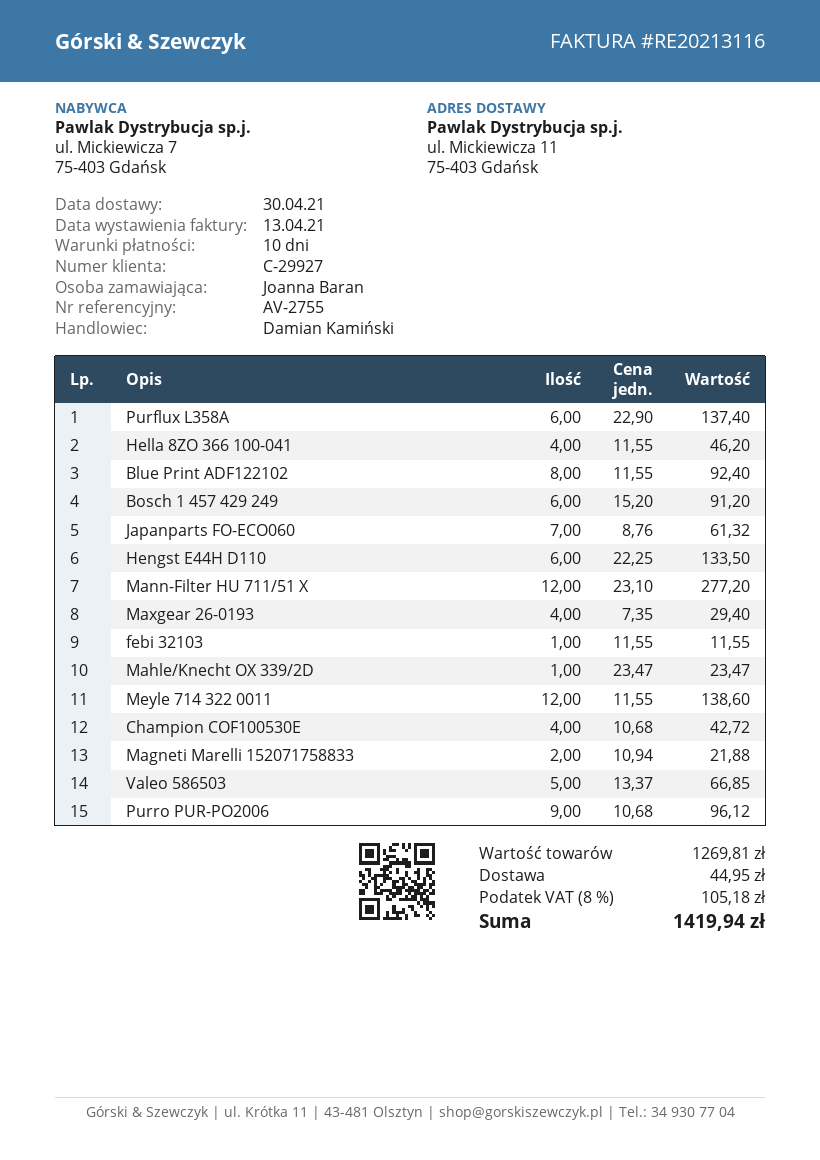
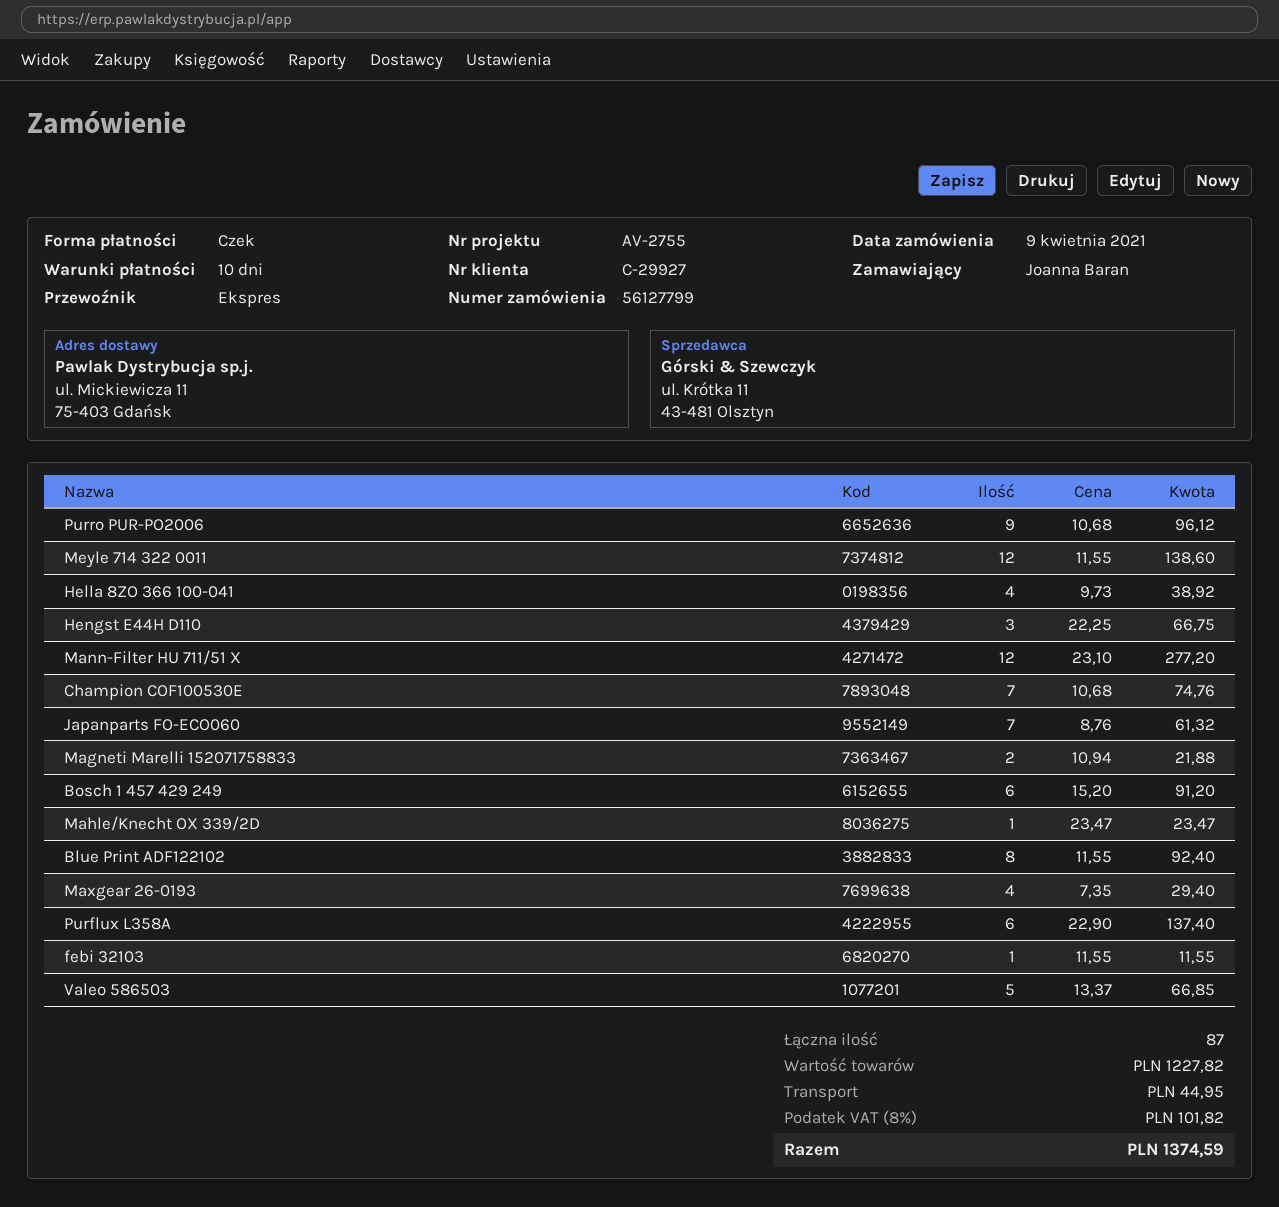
Hella 8ZO 366 100-041: 4 x 11.55 = 46.20 -> 4 x 9.73 = 38.92
Hengst E44H D110: 6 x 22.25 = 133.50 -> 3 x 22.25 = 66.75
Champion COF100530E: 4 x 10.68 = 42.72 -> 7 x 10.68 = 74.76
subtotal: 1269.81 -> 1227.82
tax: 8% = 105.18 -> 8% = 101.82
total: 1419.94 -> 1374.59

